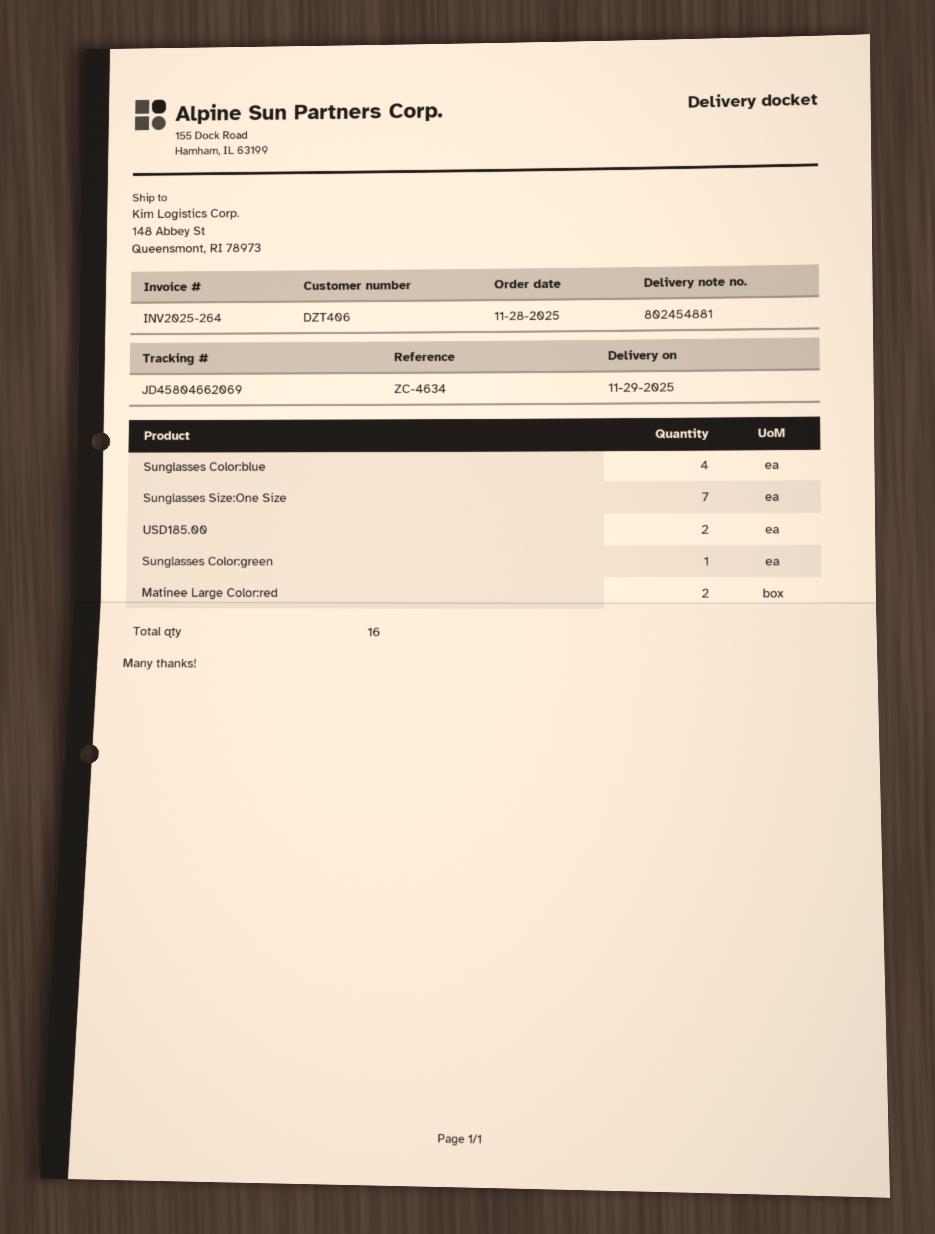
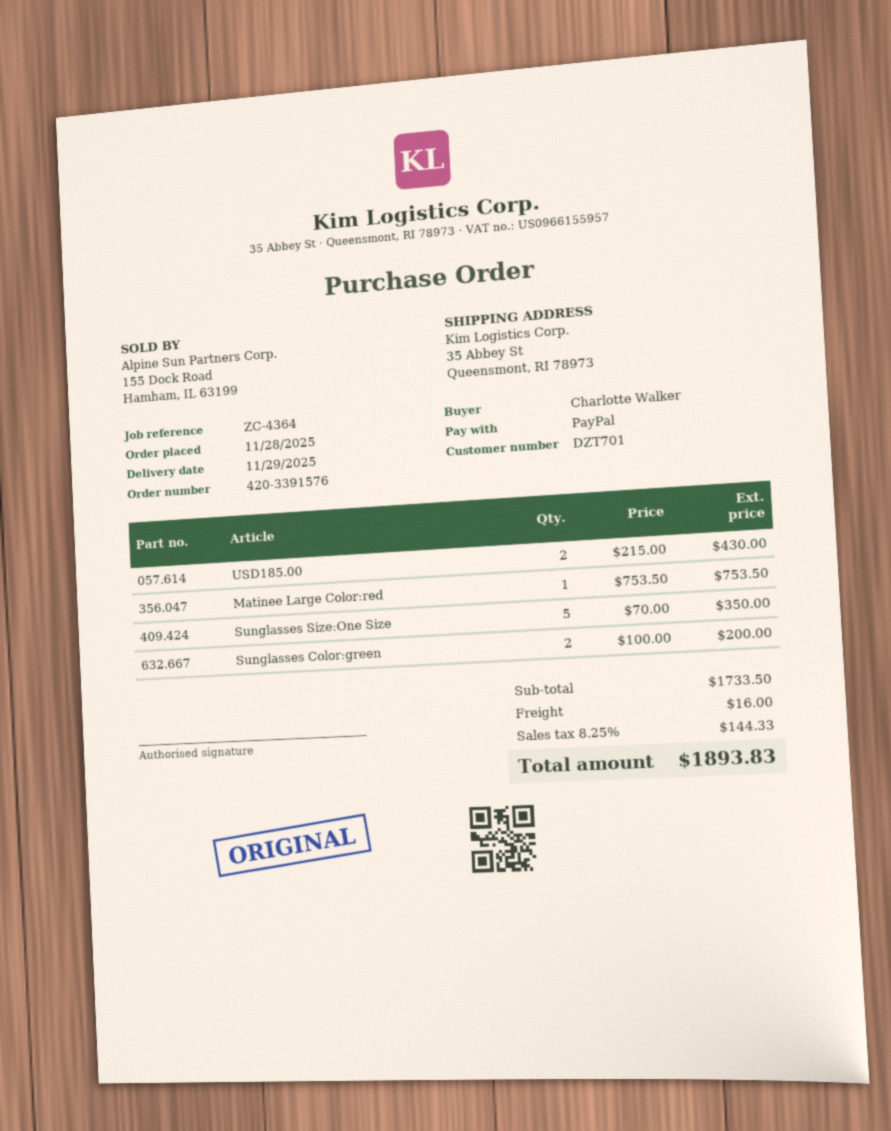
customer number: DZT406 -> DZT701
reference: ZC-4634 -> ZC-4364
ship to: 148 Abbey St, Queensmont, RI 78973 -> 35 Abbey St, Queensmont, RI 78973
Sunglasses Color:blue: 4 -> none
Sunglasses Size:One Size: 7 -> 5
Sunglasses Color:green: 1 -> 2
Matinee Large Color:red: 2 -> 1

